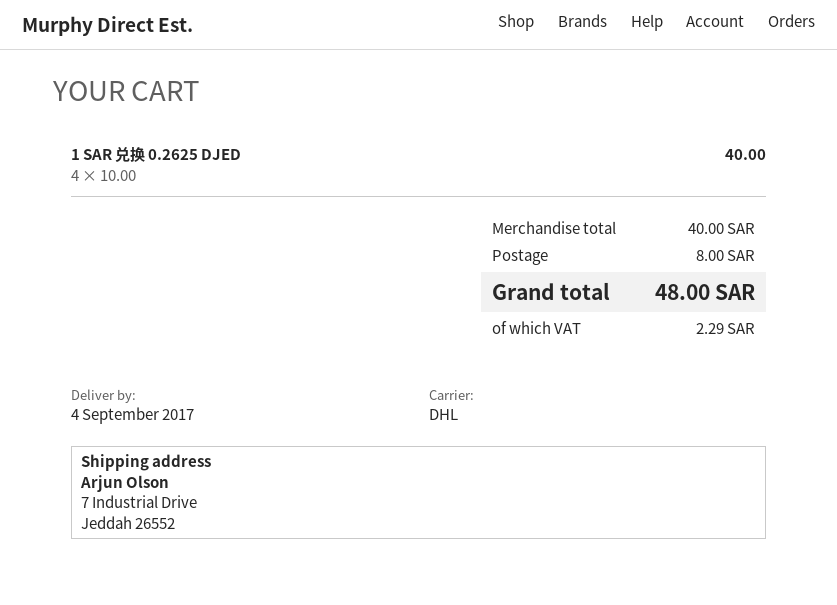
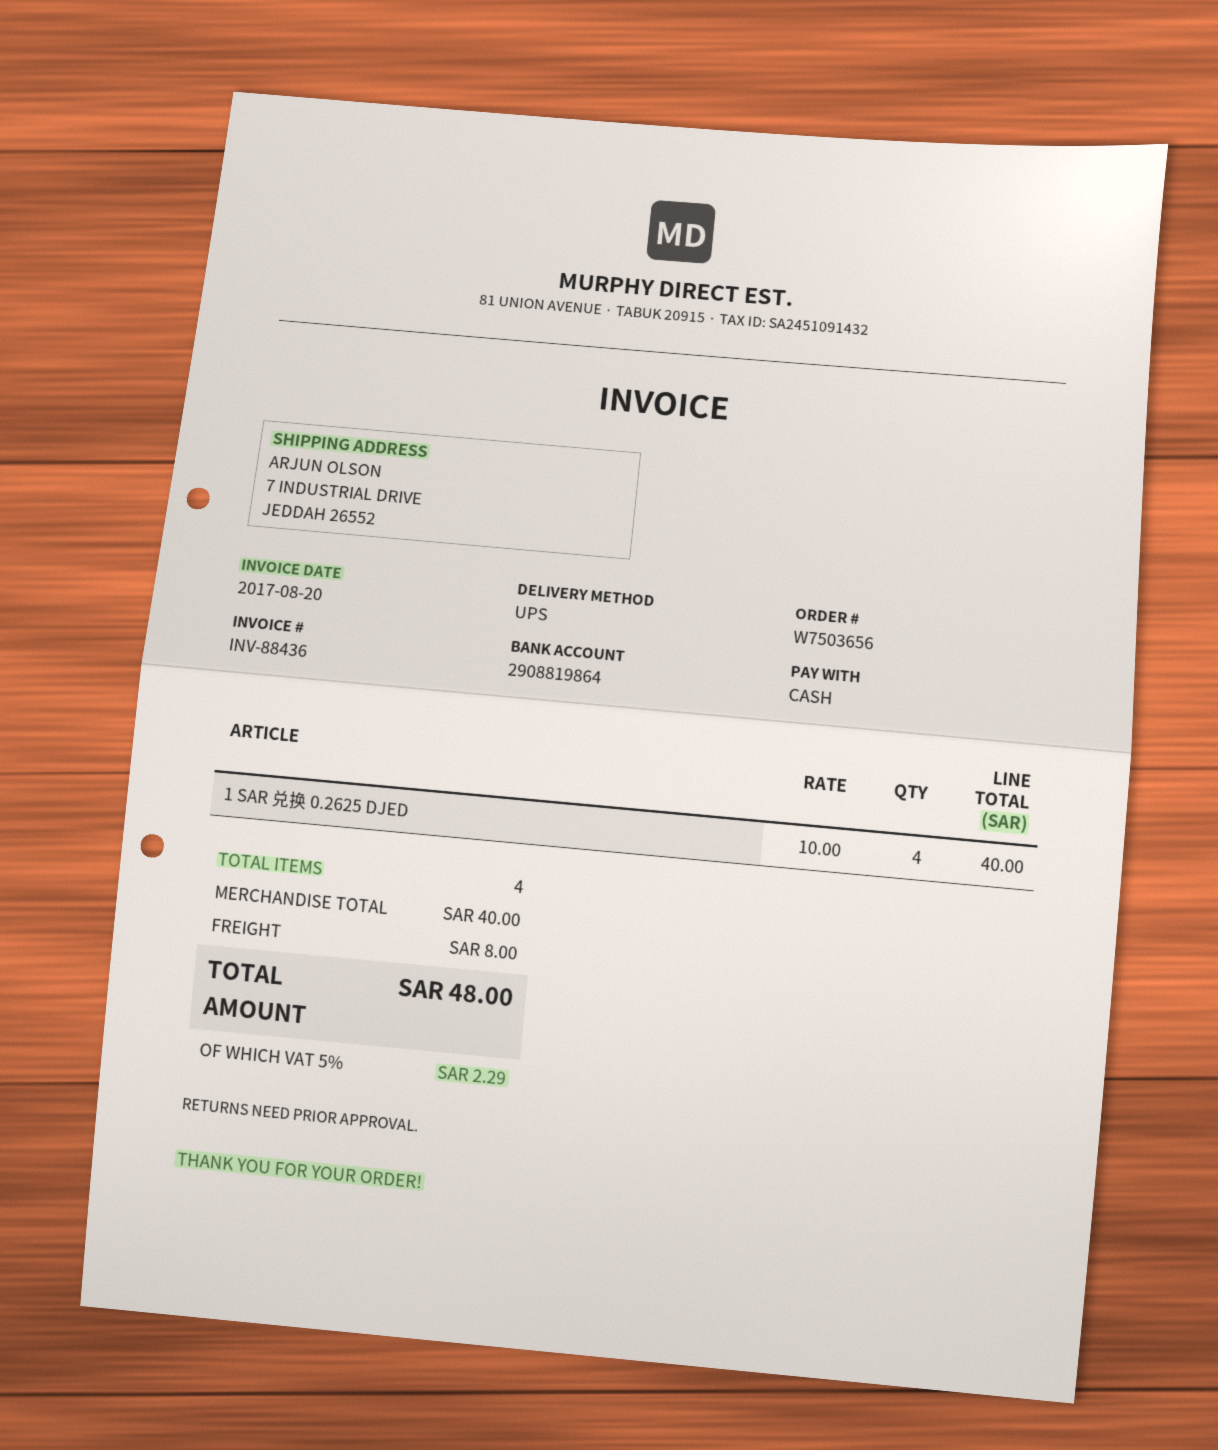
shipping method: DHL -> UPS

